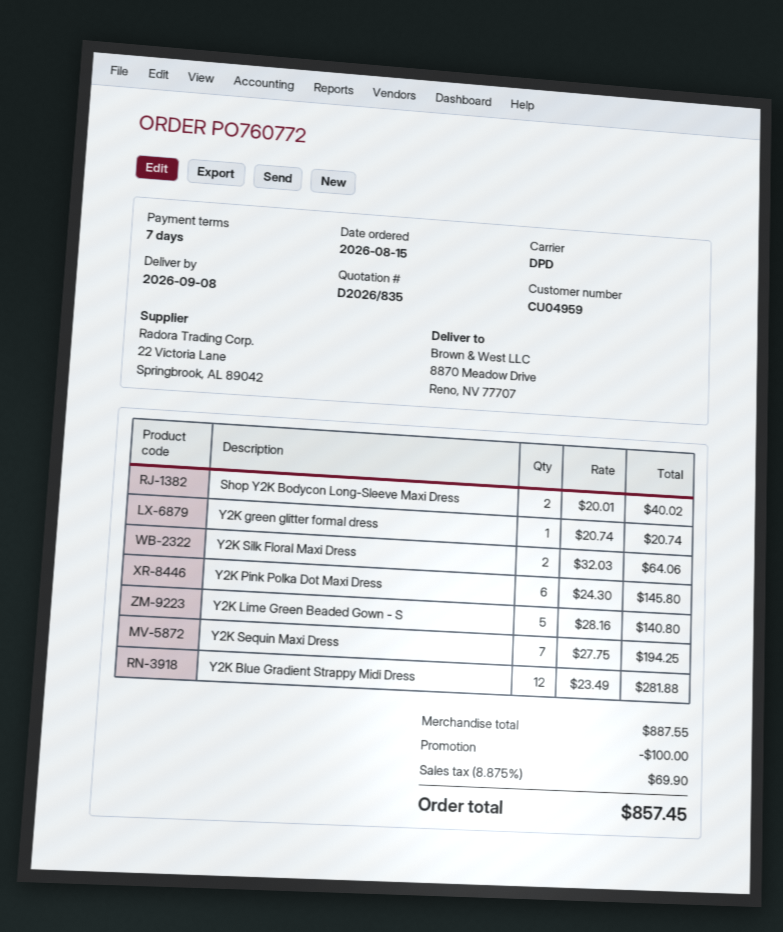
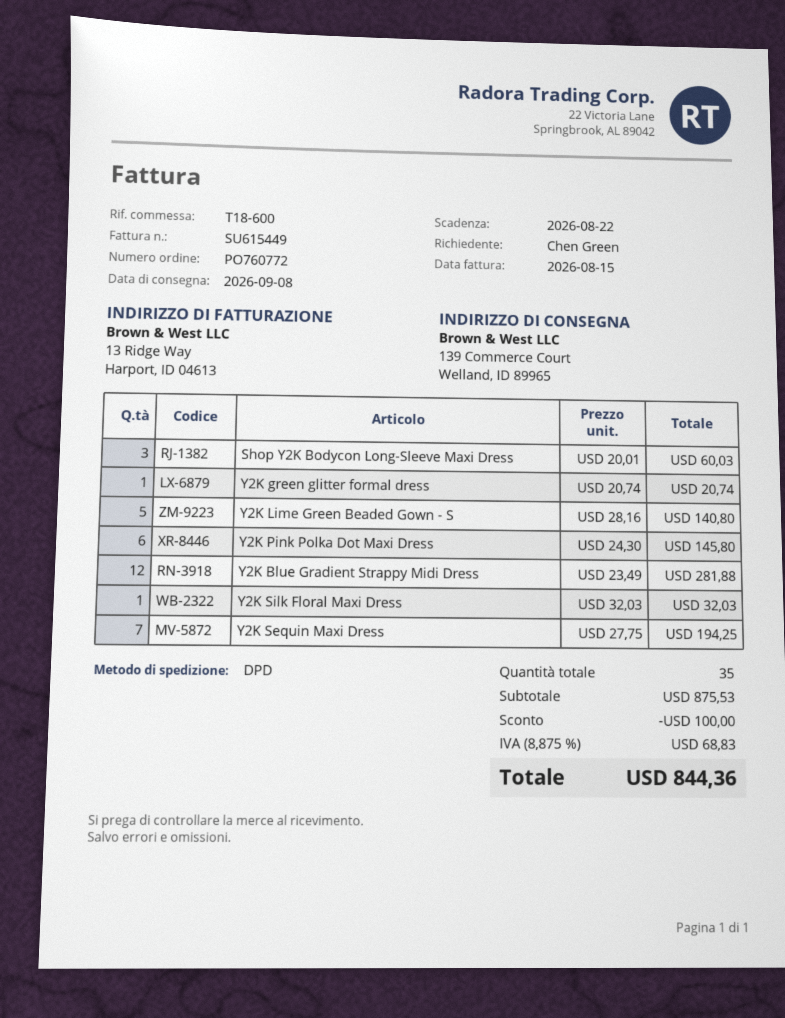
ship to: 8870 Meadow Drive, Reno, NV 77707 -> 139 Commerce Court, Welland, ID 89965
Shop Y2K Bodycon Long-Sleeve Maxi Dress: 2 x 20.01 = 40.02 -> 3 x 20.01 = 60.03
Y2K Silk Floral Maxi Dress: 2 x 32.03 = 64.06 -> 1 x 32.03 = 32.03
subtotal: 887.55 -> 875.53
tax: 8.875% = 69.90 -> 8.875% = 68.83
total: 857.45 -> 844.36

